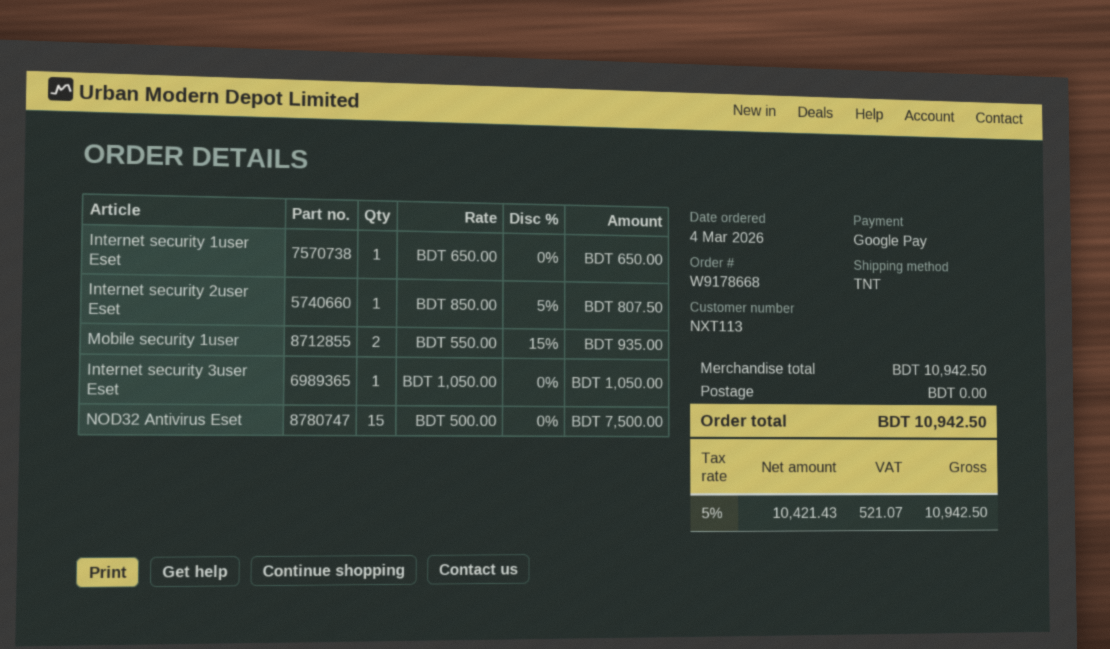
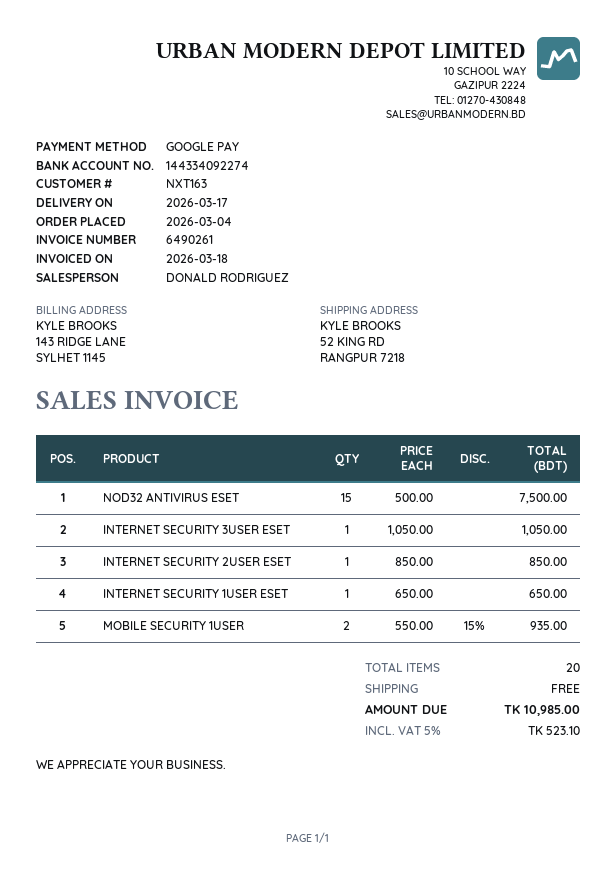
customer number: NXT113 -> NXT163
Internet security 2user Eset: 1 x 850.00 - 5% = 807.50 -> 1 x 850.00 = 850.00
tax: 5% = 521.07 -> 5% = 523.10
total: 10942.50 -> 10985.00

